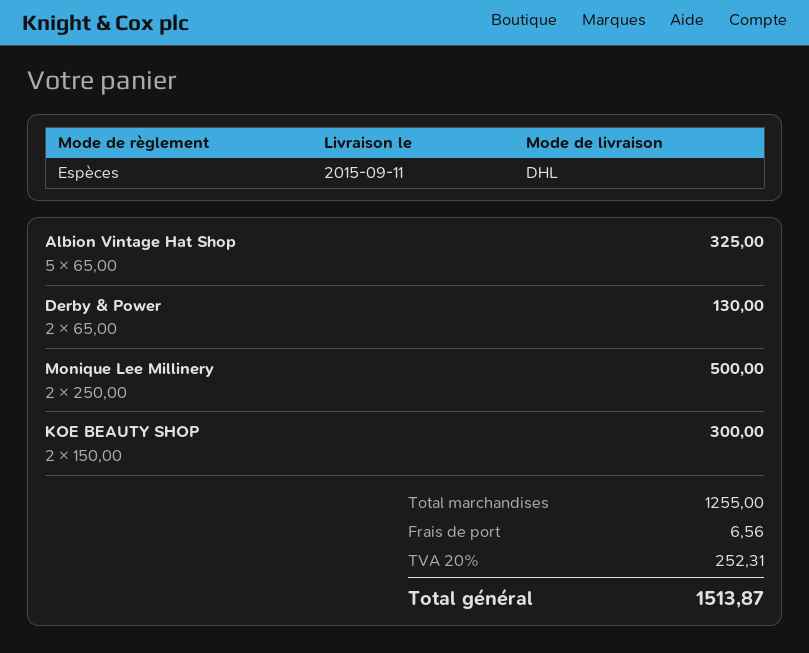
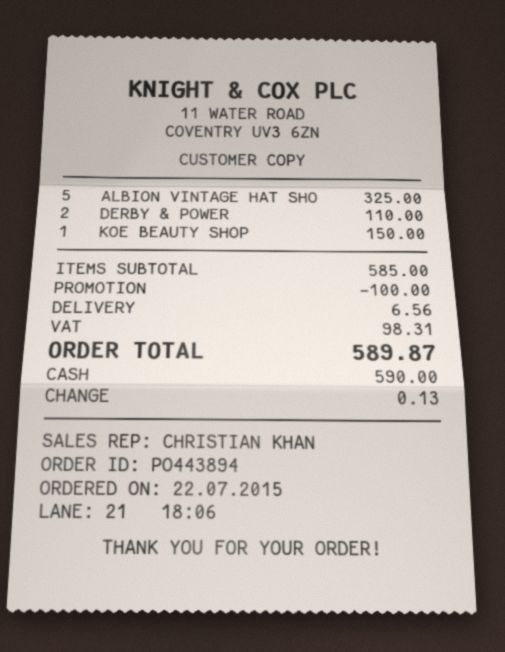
Derby & Power: 2 for 130.00 -> 2 for 110.00
Monique Lee Millinery: 2 for 500.00 -> none
KOE BEAUTY SHOP: 2 for 300.00 -> 1 for 150.00
subtotal: 1255.00 -> 585.00
discount: none -> 100.00
tax: 252.31 -> 98.31
total: 1513.87 -> 589.87

